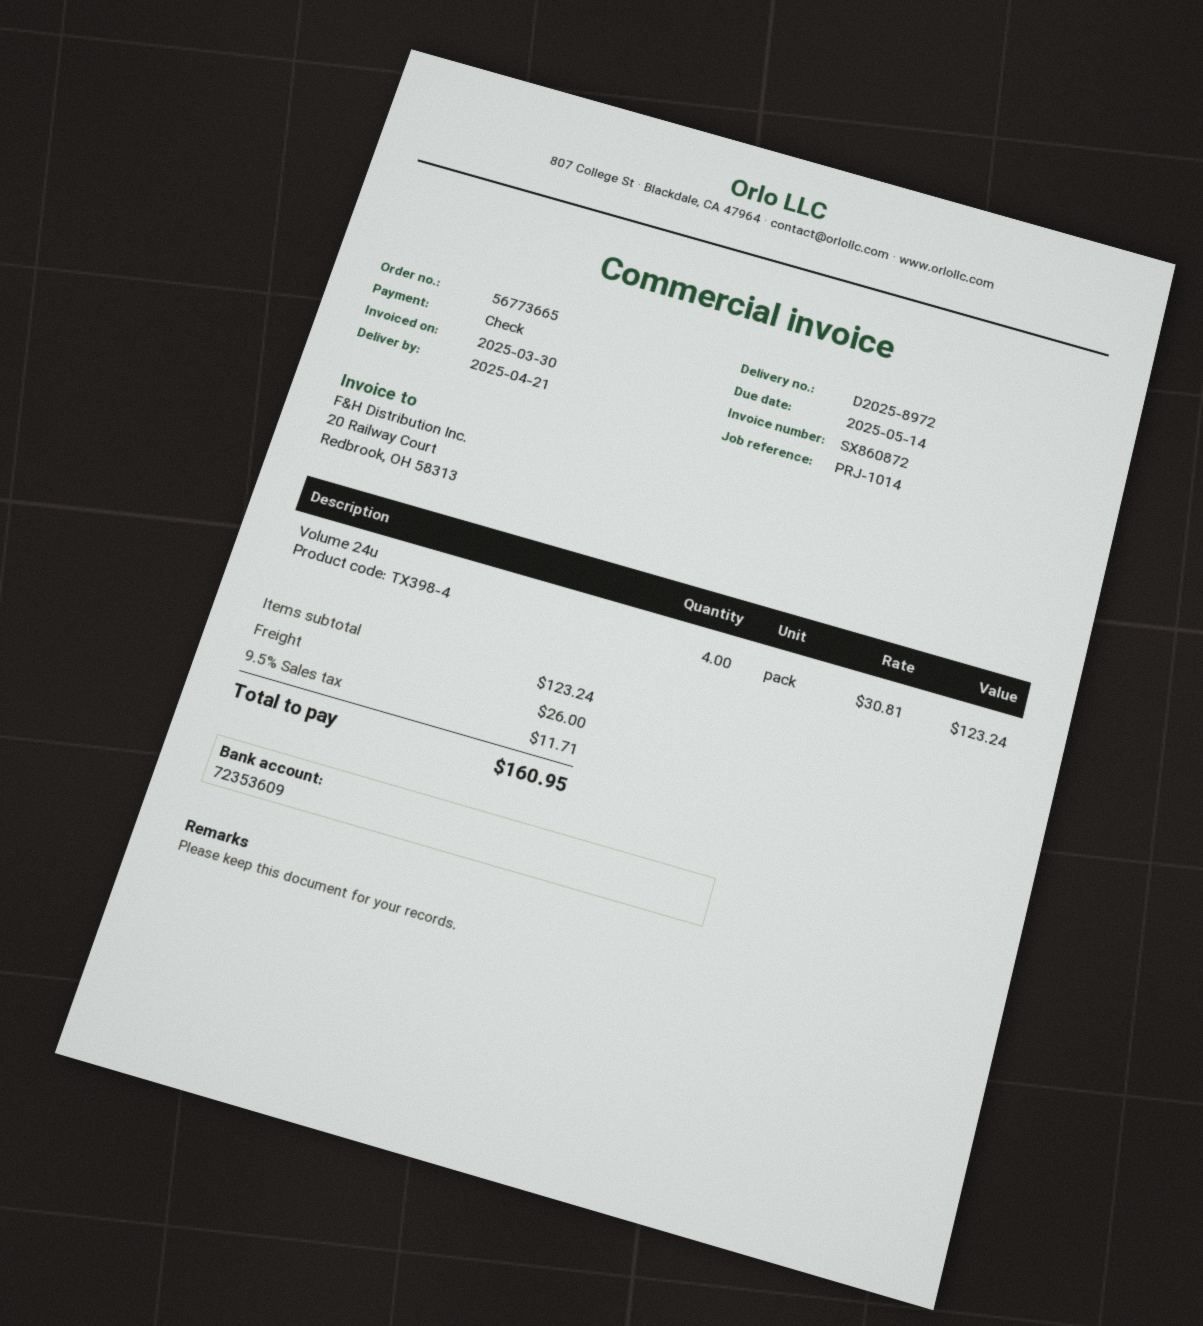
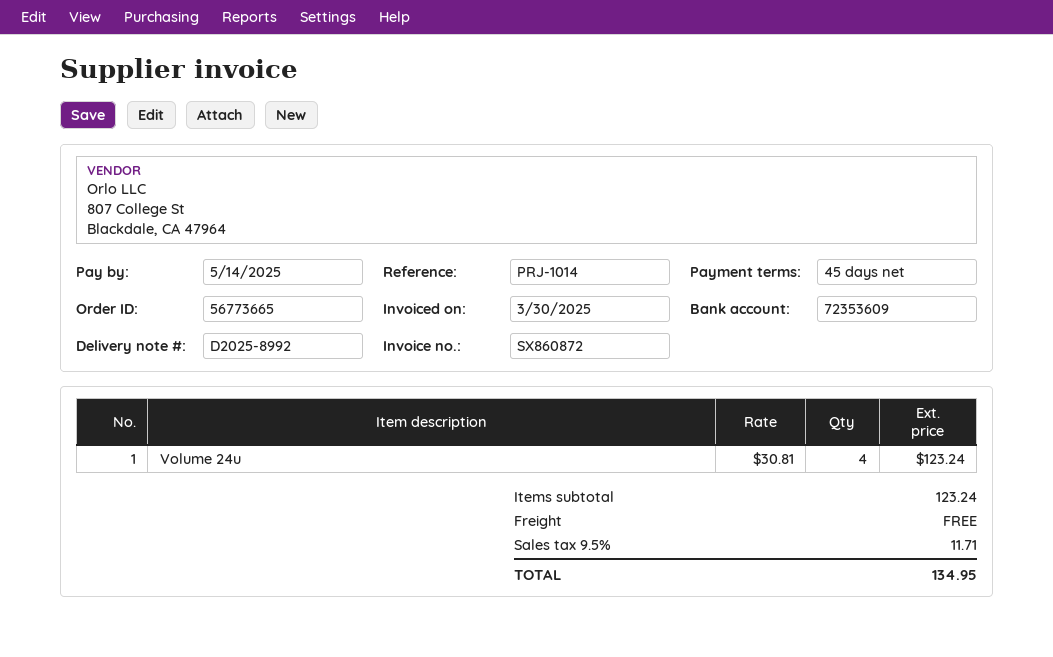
delivery note number: D2025-8972 -> D2025-8992
shipping: 26.00 -> 0.00
total: 160.95 -> 134.95

